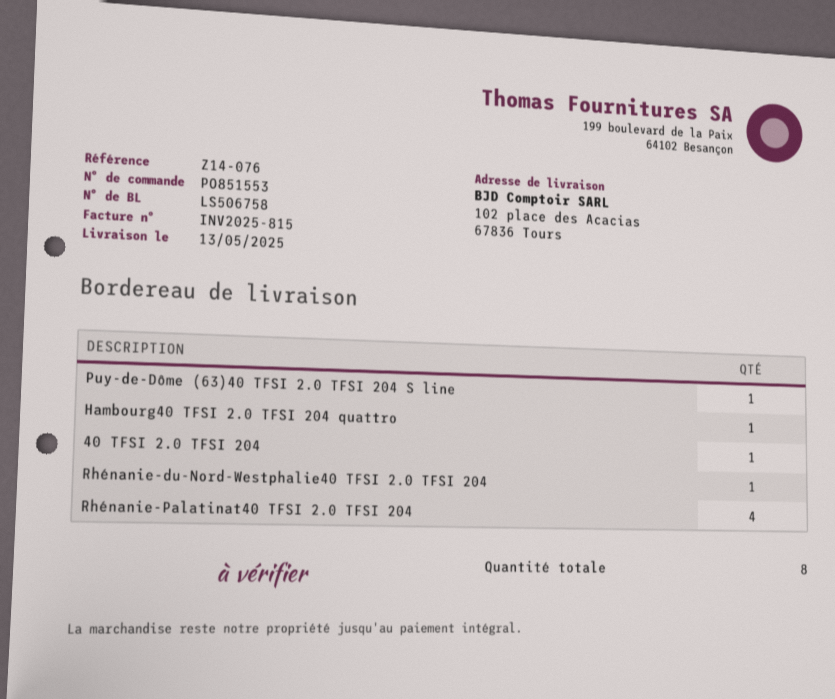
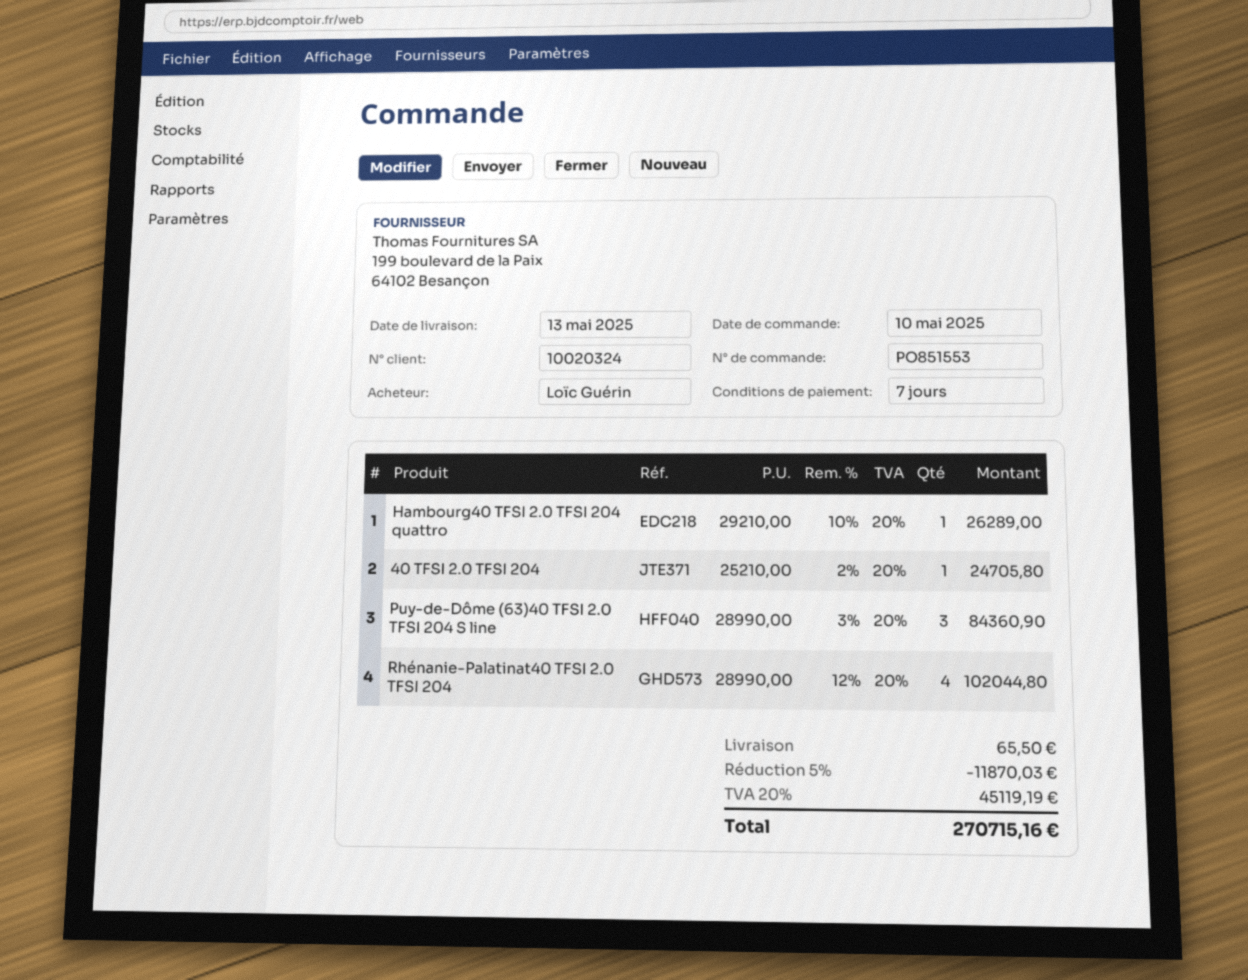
Puy-de-Dôme (63)40 TFSI 2.0 TFSI 204 S line: 1 -> 3
Rhénanie-du-Nord-Westphalie40 TFSI 2.0 TFSI 204: 1 -> none

